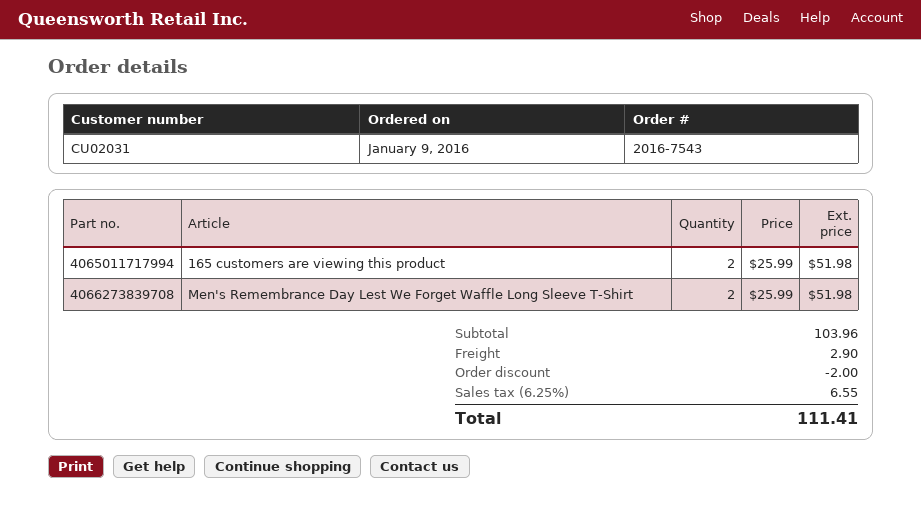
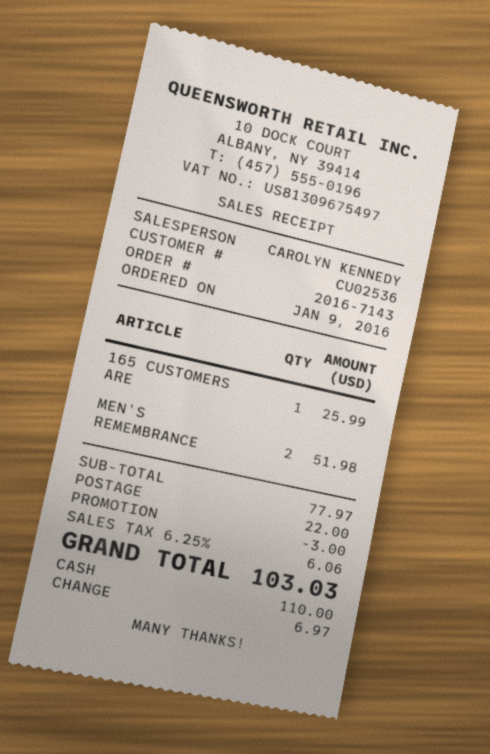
order number: 2016-7543 -> 2016-7143
customer number: CU02031 -> CU02536
165 customers are viewing this product: 2 for 51.98 -> 1 for 25.99
subtotal: 103.96 -> 77.97
discount: 2.00 -> 3.00
shipping: 2.90 -> 22.00
tax: 6.25% = 6.55 -> 6.25% = 6.06
total: 111.41 -> 103.03

